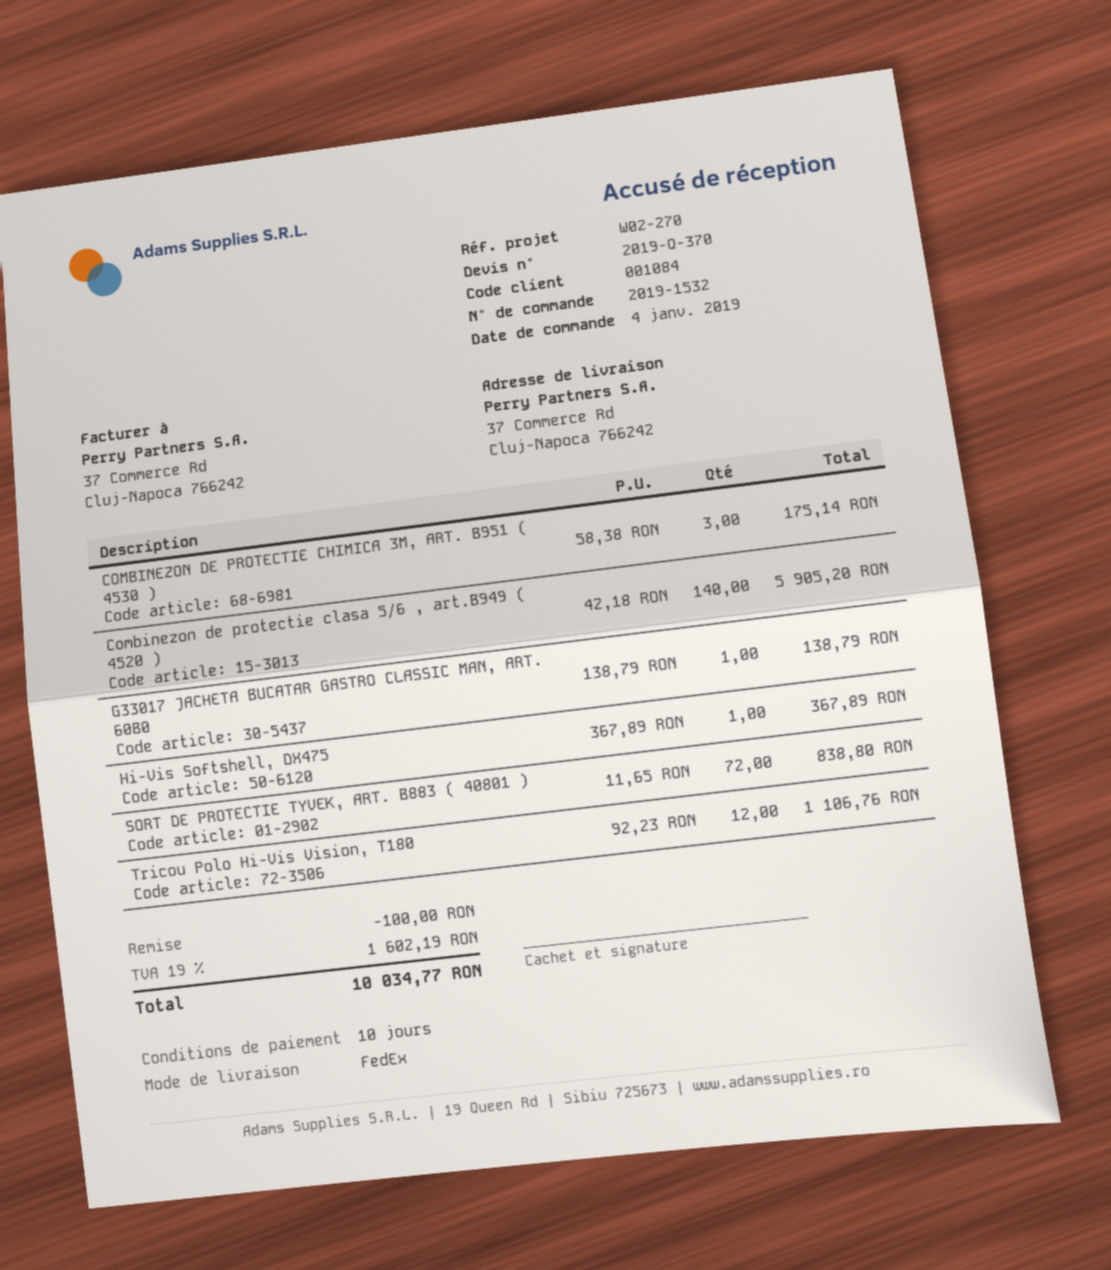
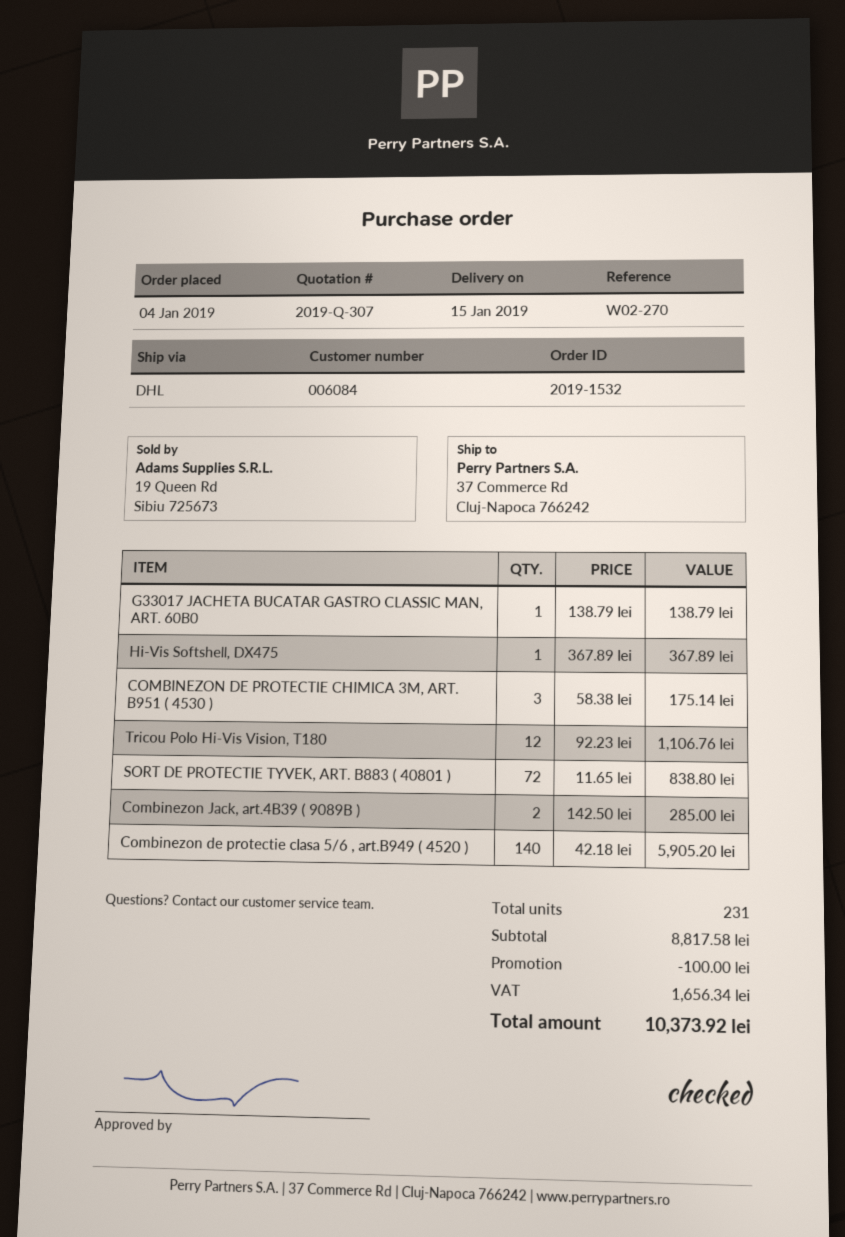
quote number: 2019-Q-370 -> 2019-Q-307
customer number: 001084 -> 006084
shipping method: FedEx -> DHL
Combinezon Jack, art.4B39 ( 9089B ): none -> 2 x 142.50 = 285.00
tax: 1602.19 -> 1656.34
total: 10034.77 -> 10373.92

